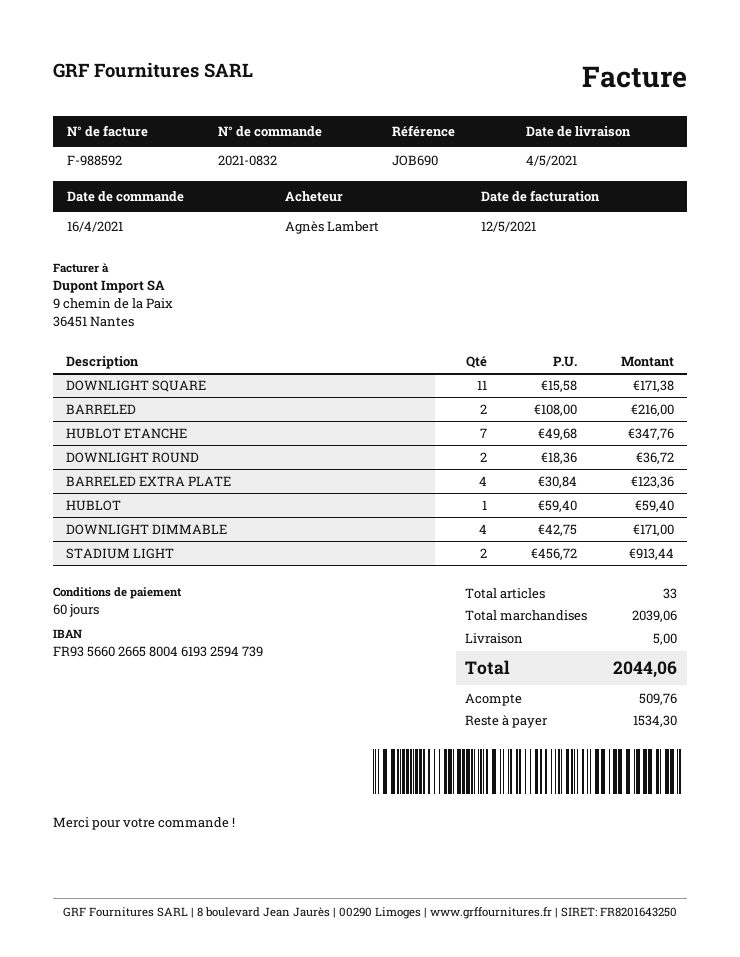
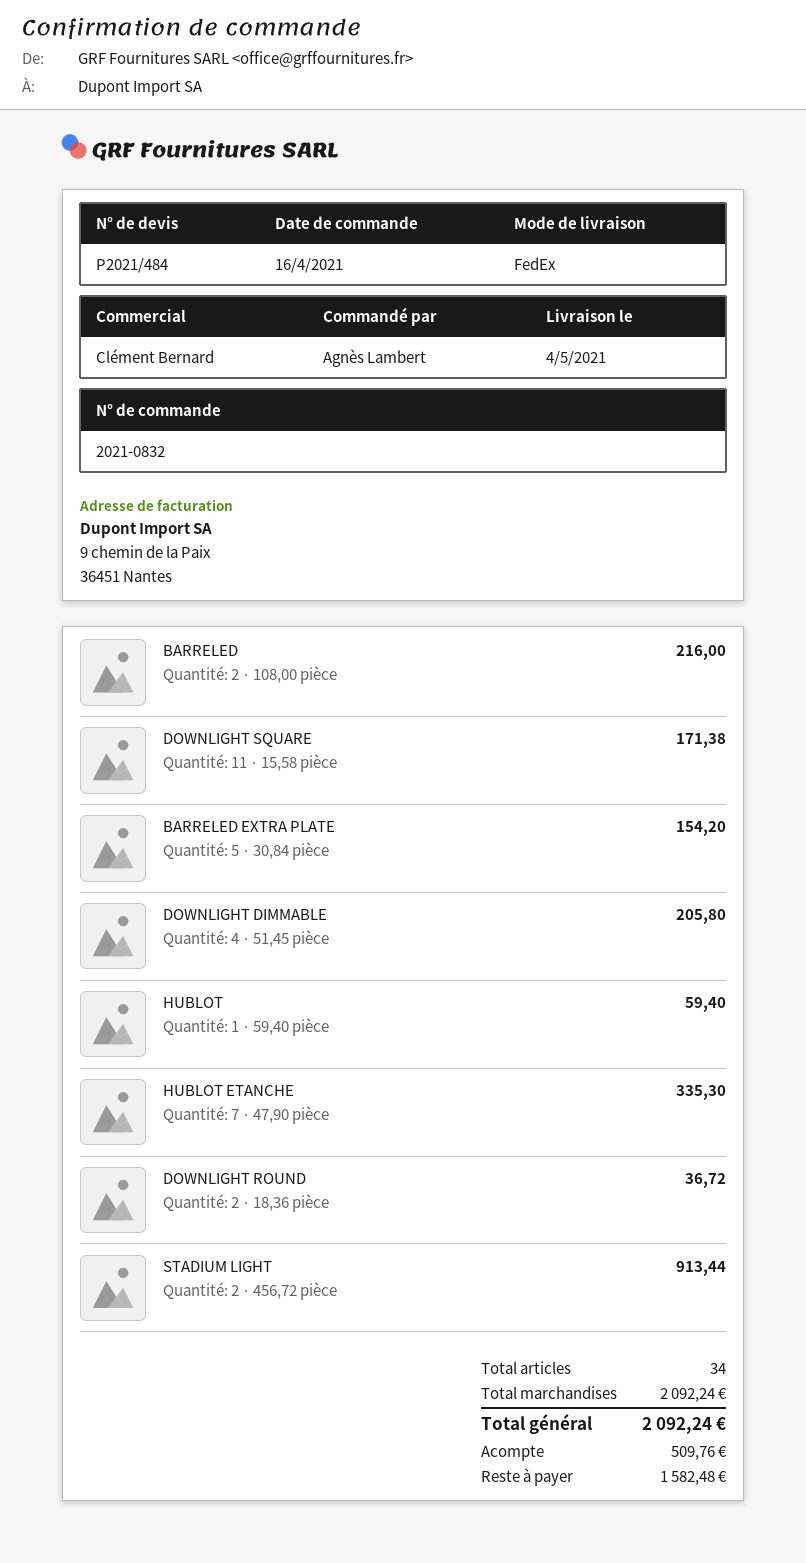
HUBLOT ETANCHE: 7 x 49.68 = 347.76 -> 7 x 47.90 = 335.30
BARRELED EXTRA PLATE: 4 x 30.84 = 123.36 -> 5 x 30.84 = 154.20
DOWNLIGHT DIMMABLE: 4 x 42.75 = 171.00 -> 4 x 51.45 = 205.80
total quantity: 33 -> 34
subtotal: 2039.06 -> 2092.24
shipping: 5.00 -> none
total: 2044.06 -> 2092.24
balance: 1534.30 -> 1582.48

